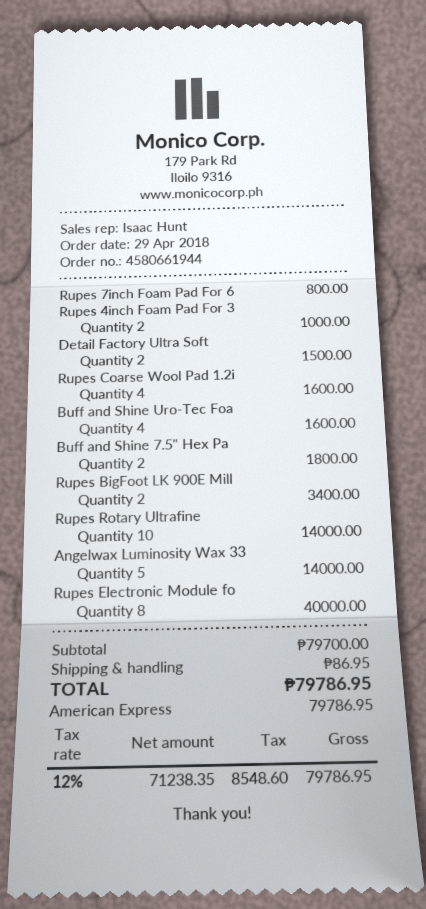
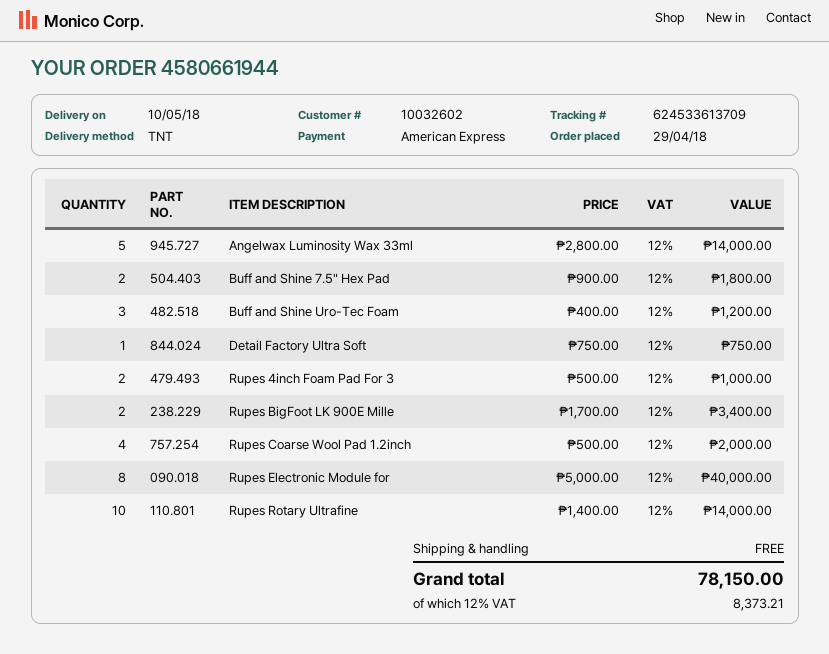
Rupes 7inch Foam Pad For 6: 1 for 800.00 -> none
Detail Factory Ultra Soft: 2 for 1500.00 -> 1 for 750.00
Rupes Coarse Wool Pad 1.2i: 4 for 1600.00 -> 4 for 2000.00
Buff and Shine Uro-Tec Foa: 4 for 1600.00 -> 3 for 1200.00
shipping: 86.95 -> 0.00
tax: 12% = 8548.60 -> 12% = 8373.21
total: 79786.95 -> 78150.00

